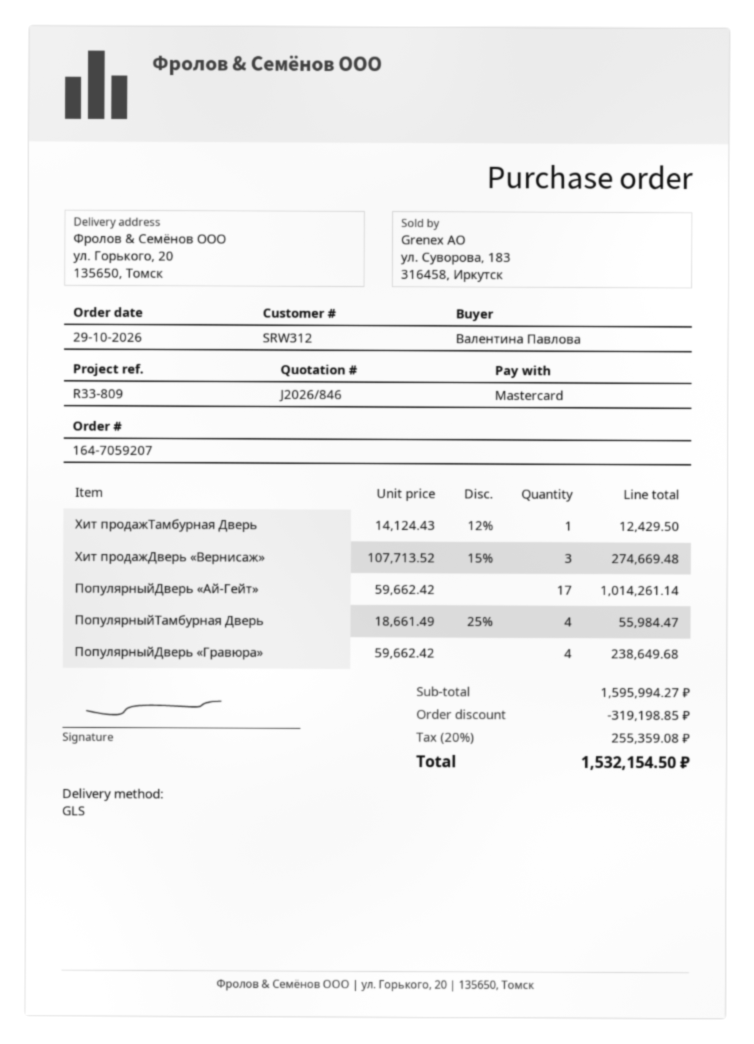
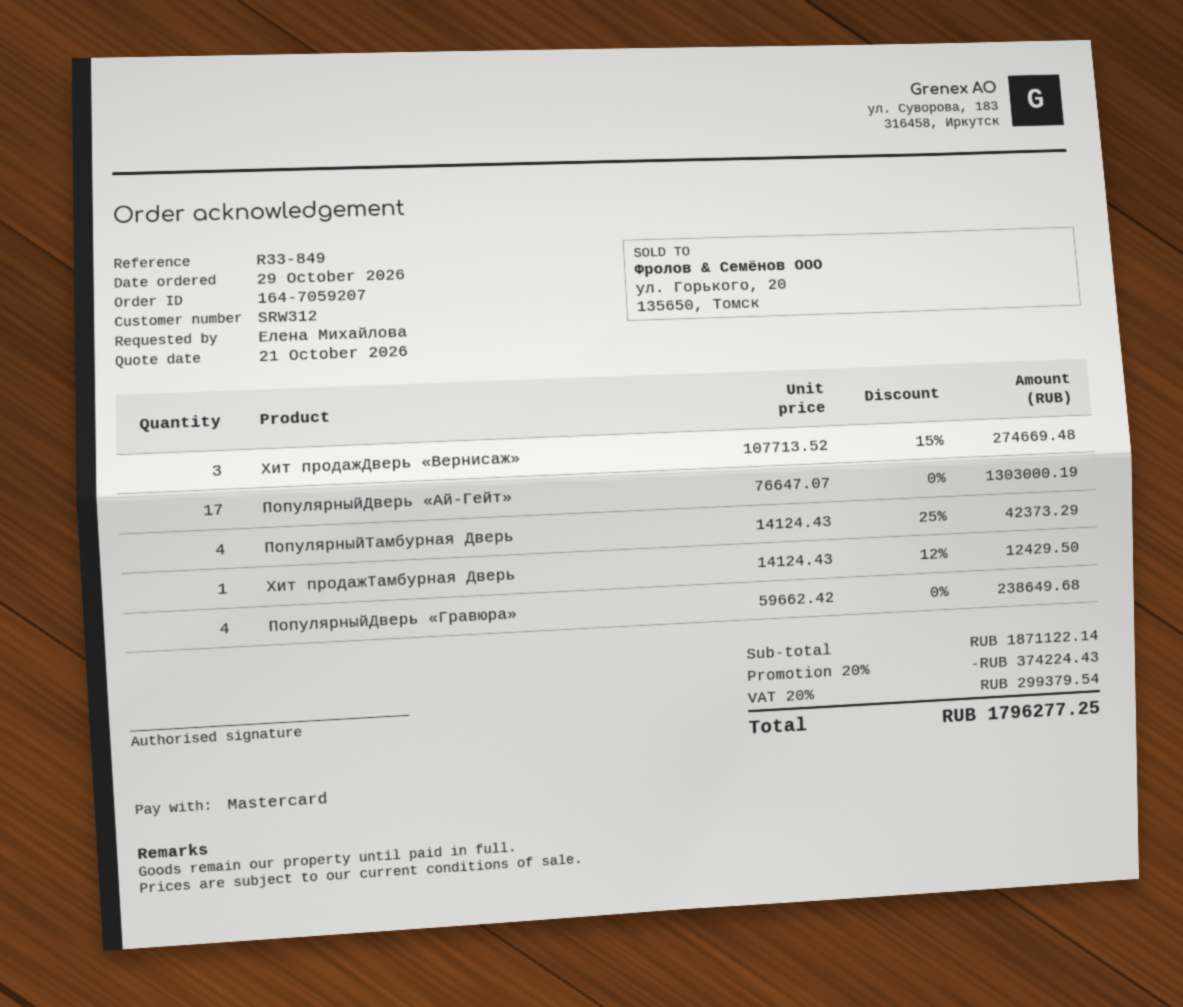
reference: R33-809 -> R33-849
ordered by: Валентина Павлова -> Елена Михайлова
ПопулярныйДверь «Ай-Гейт»: 17 x 59662.42 = 1014261.14 -> 17 x 76647.07 = 1303000.19
ПопулярныйТамбурная Дверь: 4 x 18661.49 - 25% = 55984.47 -> 4 x 14124.43 - 25% = 42373.29
subtotal: 1595994.27 -> 1871122.14
discount: 319198.85 -> 374224.43
tax: 20% = 255359.08 -> 20% = 299379.54
total: 1532154.50 -> 1796277.25

